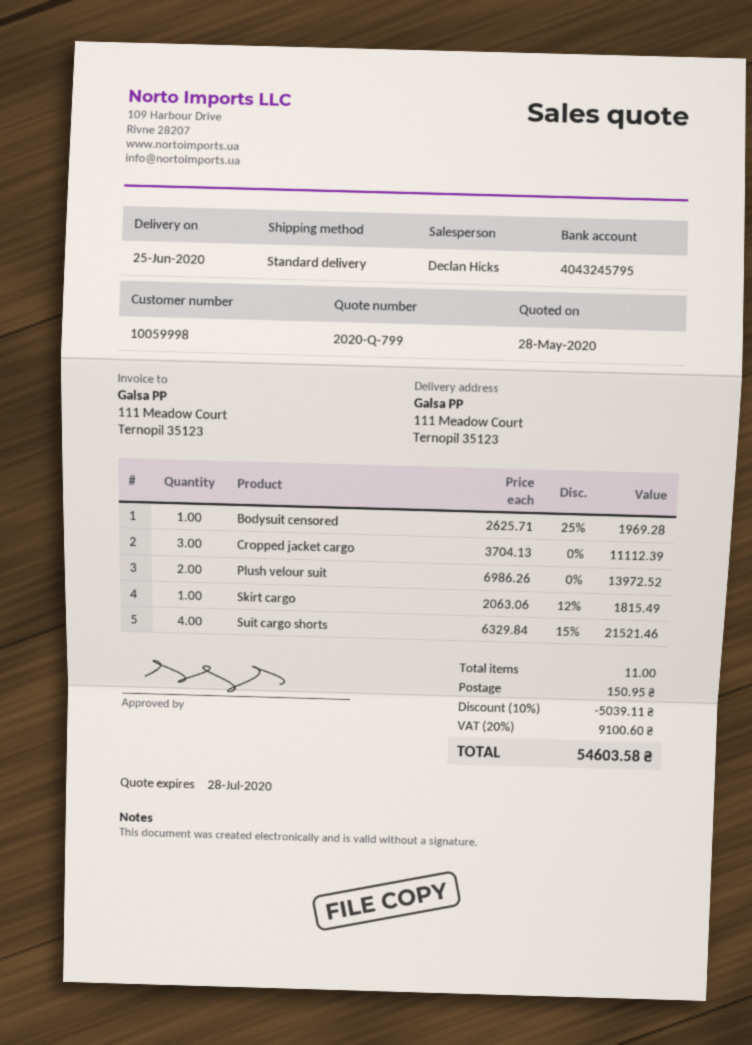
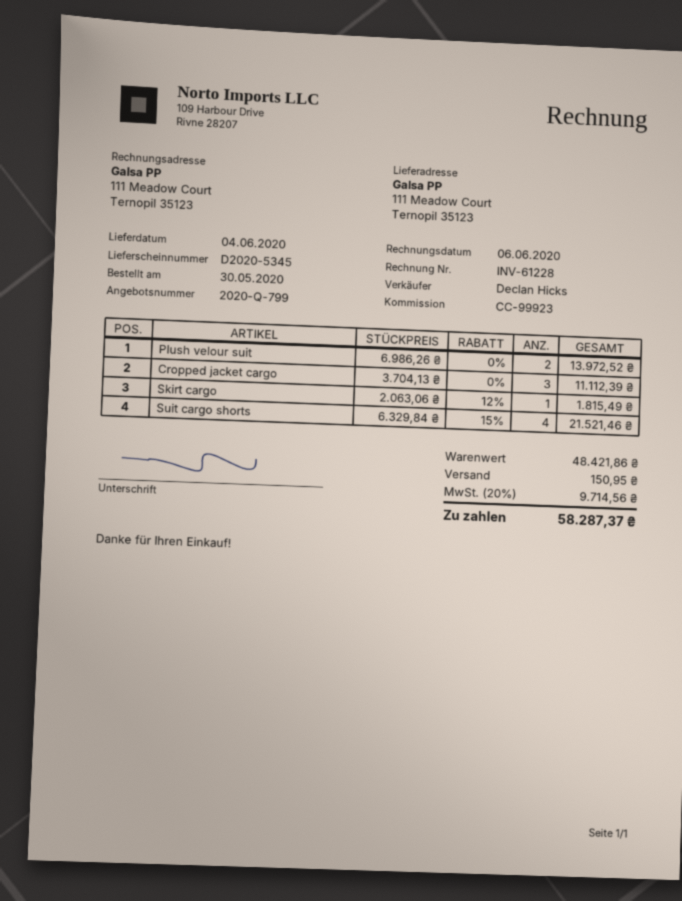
delivery date: 2020-06-25 -> 2020-06-04
Bodysuit censored: 1 x 2625.71 - 25% = 1969.28 -> none
discount: 10% = 5039.11 -> none
tax: 20% = 9100.60 -> 20% = 9714.56
total: 54603.58 -> 58287.37

